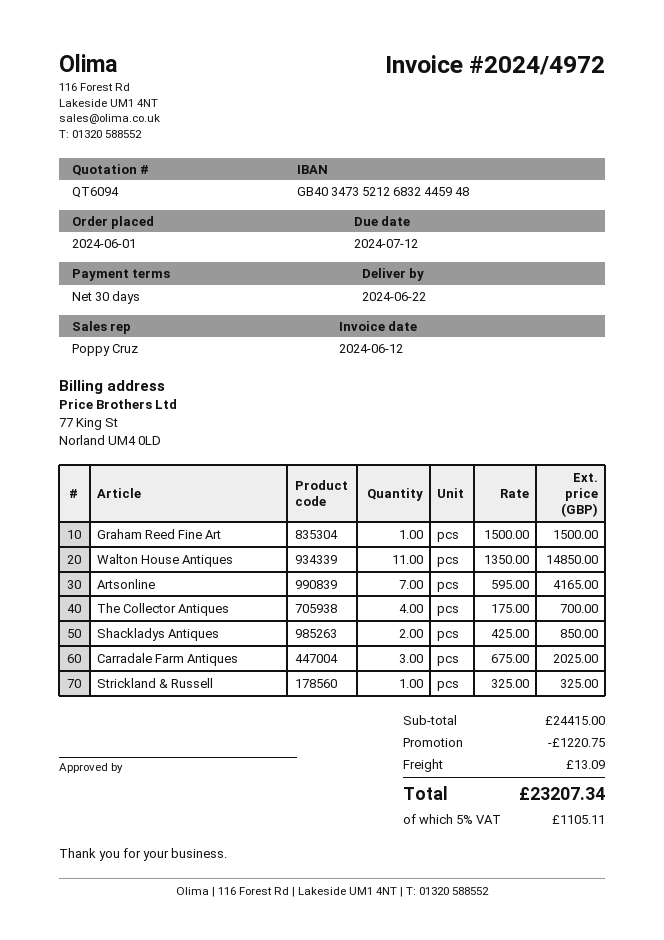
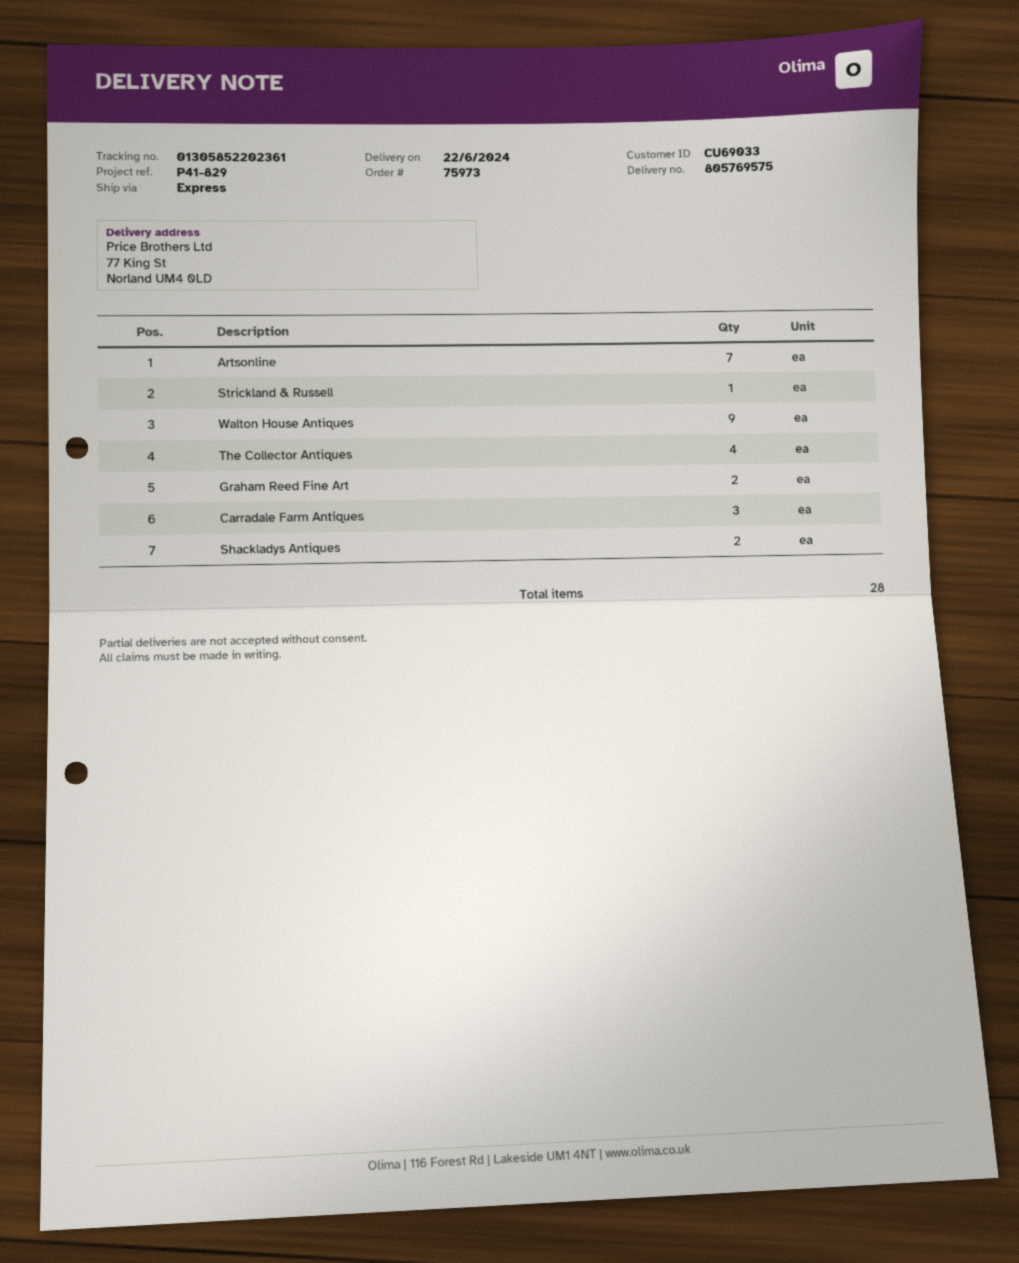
Graham Reed Fine Art: 1 -> 2
Walton House Antiques: 11 -> 9

